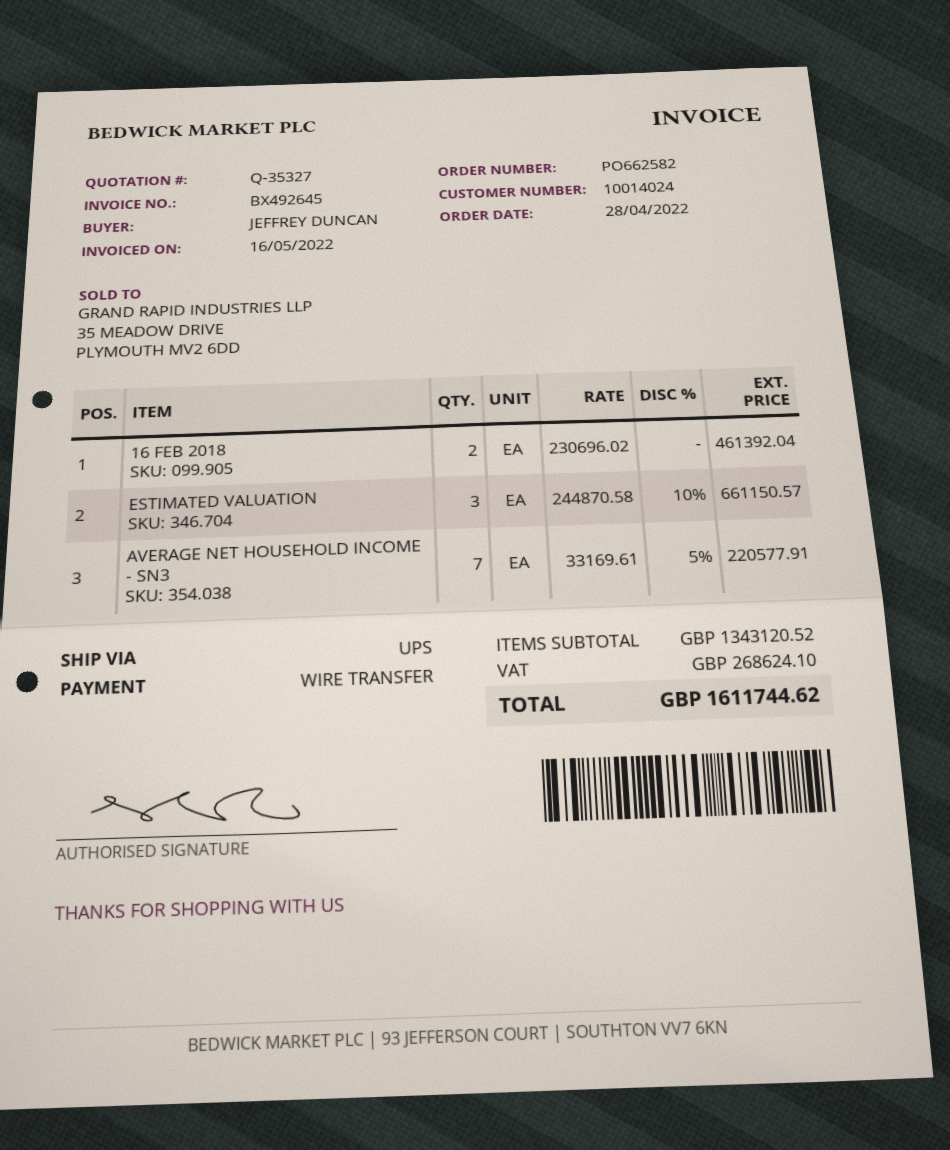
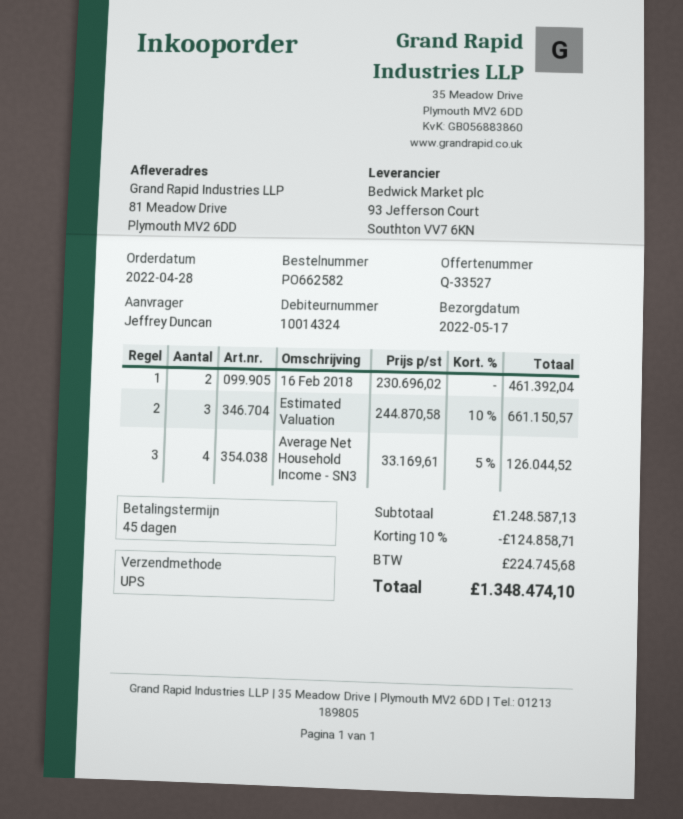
quote number: Q-35327 -> Q-33527
customer number: 10014024 -> 10014324
AVERAGE NET HOUSEHOLD INCOME - SN3: 7 x 33169.61 - 5% = 220577.91 -> 4 x 33169.61 - 5% = 126044.52
subtotal: 1343120.52 -> 1248587.13
discount: none -> 10% = 124858.71
tax: 268624.10 -> 224745.68
total: 1611744.62 -> 1348474.10

